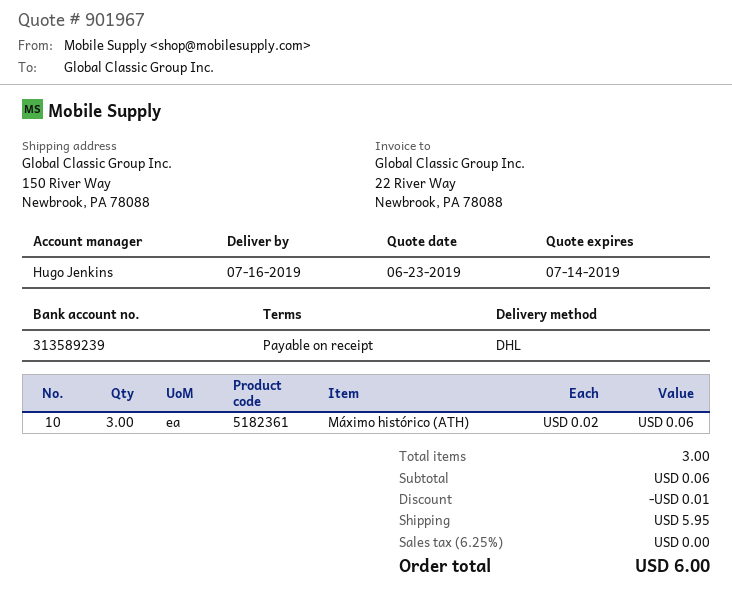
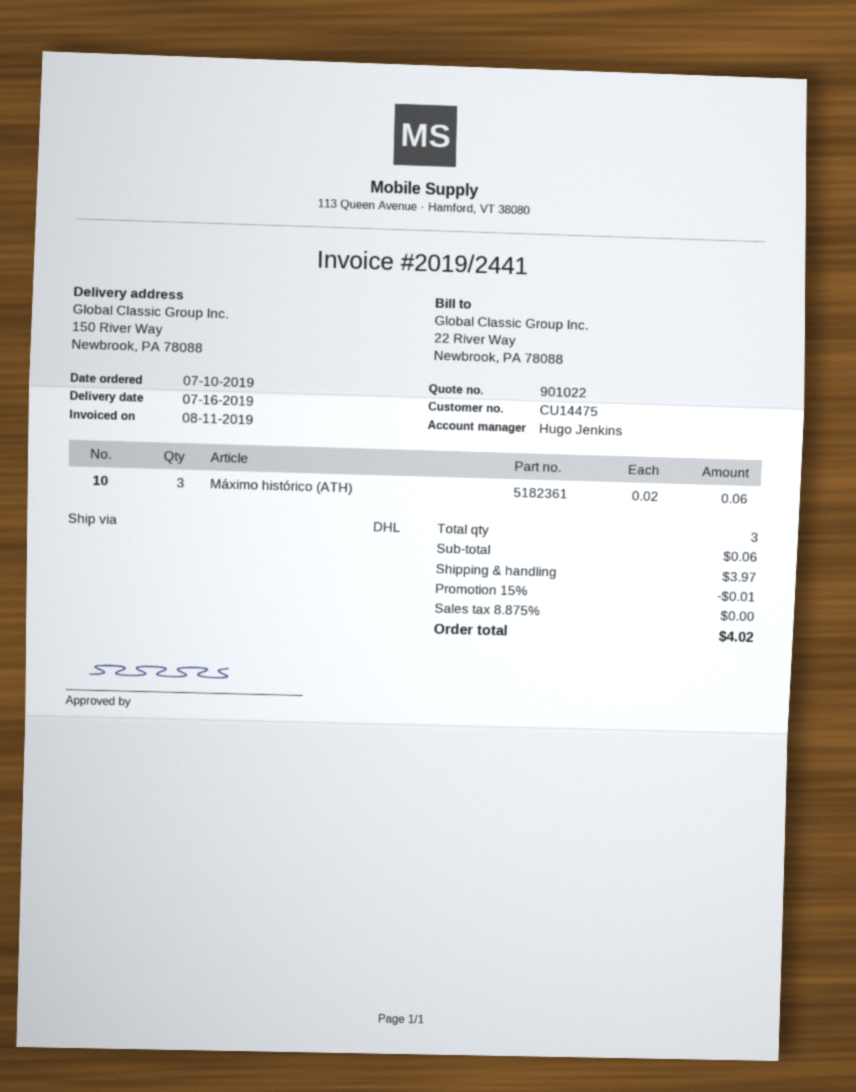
quote number: 901967 -> 901022
shipping: 5.95 -> 3.97
tax: 6.25% = 0.00 -> 8.875% = 0.00
total: 6.00 -> 4.02

